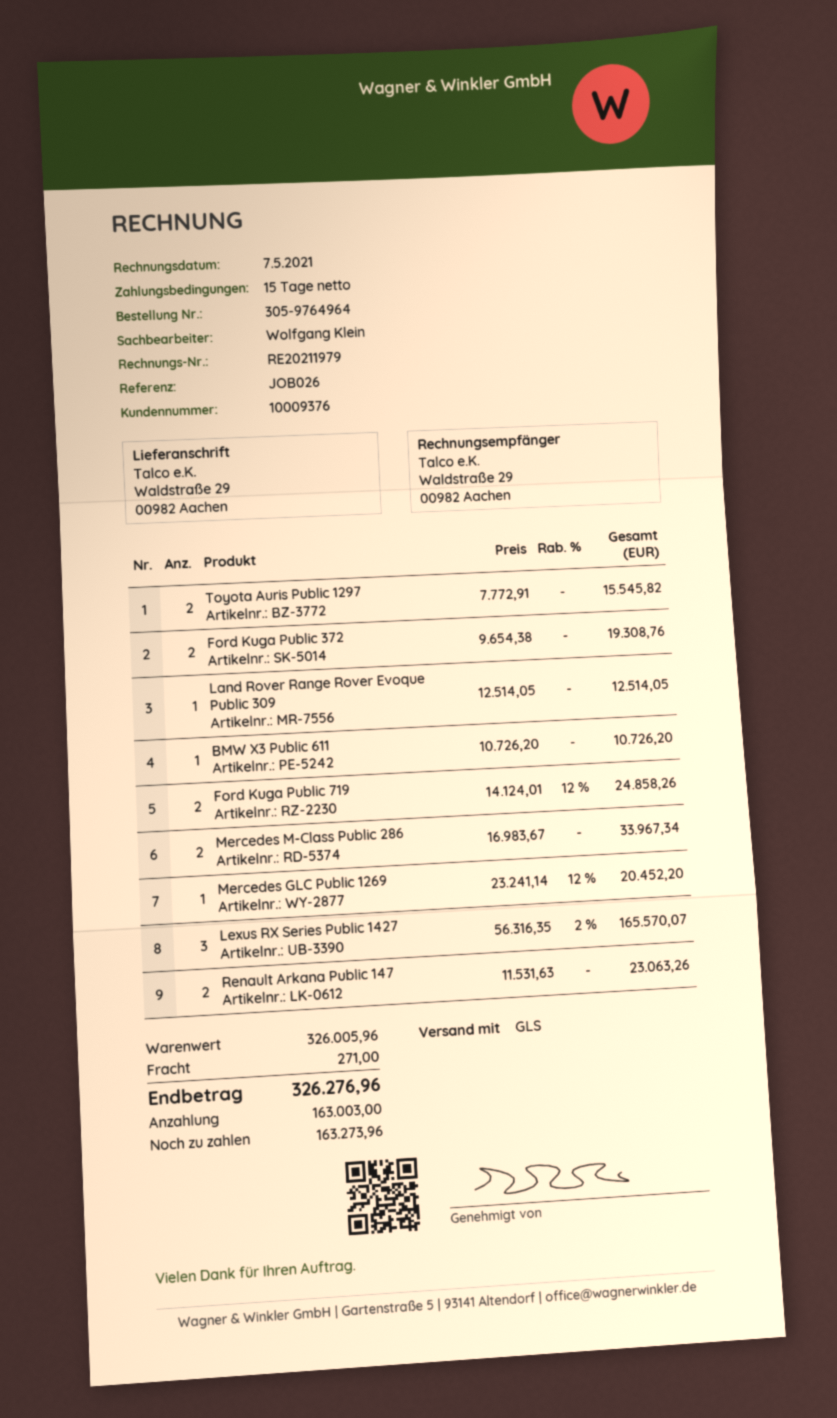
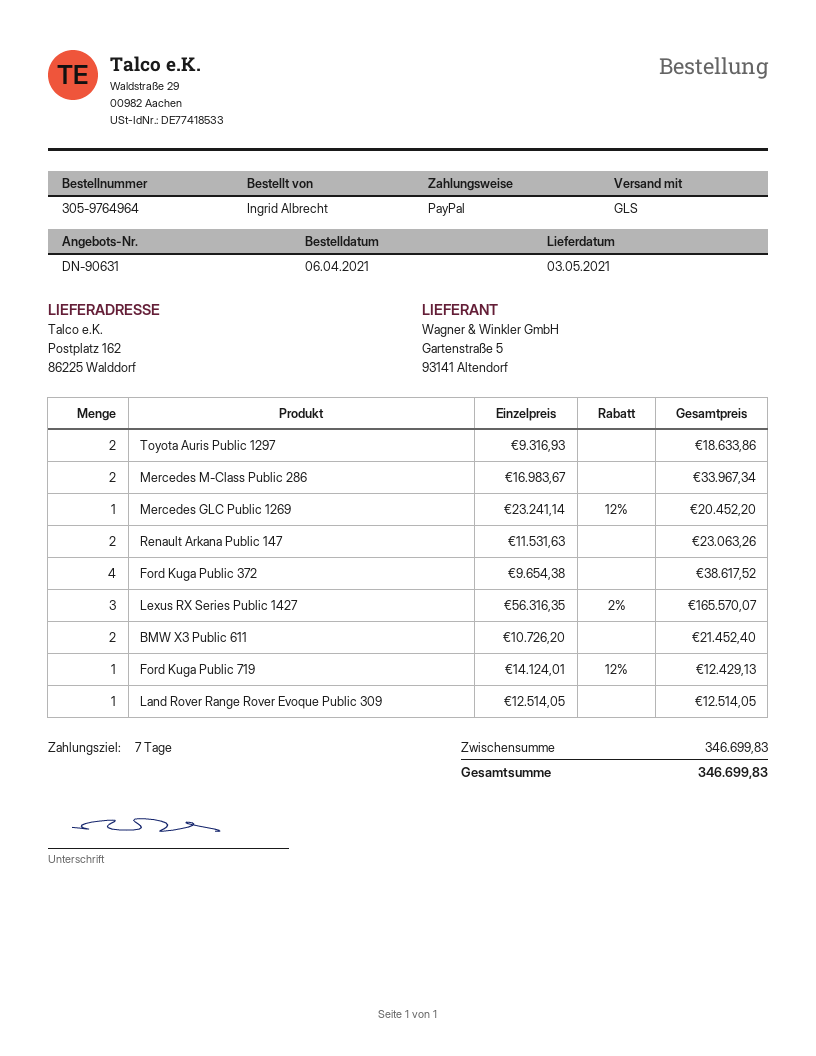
payment terms: 15 days -> 7 days
ship to: Waldstraße 29, 00982 Aachen -> Postplatz 162, 86225 Walddorf
Toyota Auris Public 1297: 2 x 7772.91 = 15545.82 -> 2 x 9316.93 = 18633.86
Ford Kuga Public 372: 2 x 9654.38 = 19308.76 -> 4 x 9654.38 = 38617.52
BMW X3 Public 611: 1 x 10726.20 = 10726.20 -> 2 x 10726.20 = 21452.40
Ford Kuga Public 719: 2 x 14124.01 - 12% = 24858.26 -> 1 x 14124.01 - 12% = 12429.13
subtotal: 326005.96 -> 346699.83
shipping: 271.00 -> none
total: 326276.96 -> 346699.83

